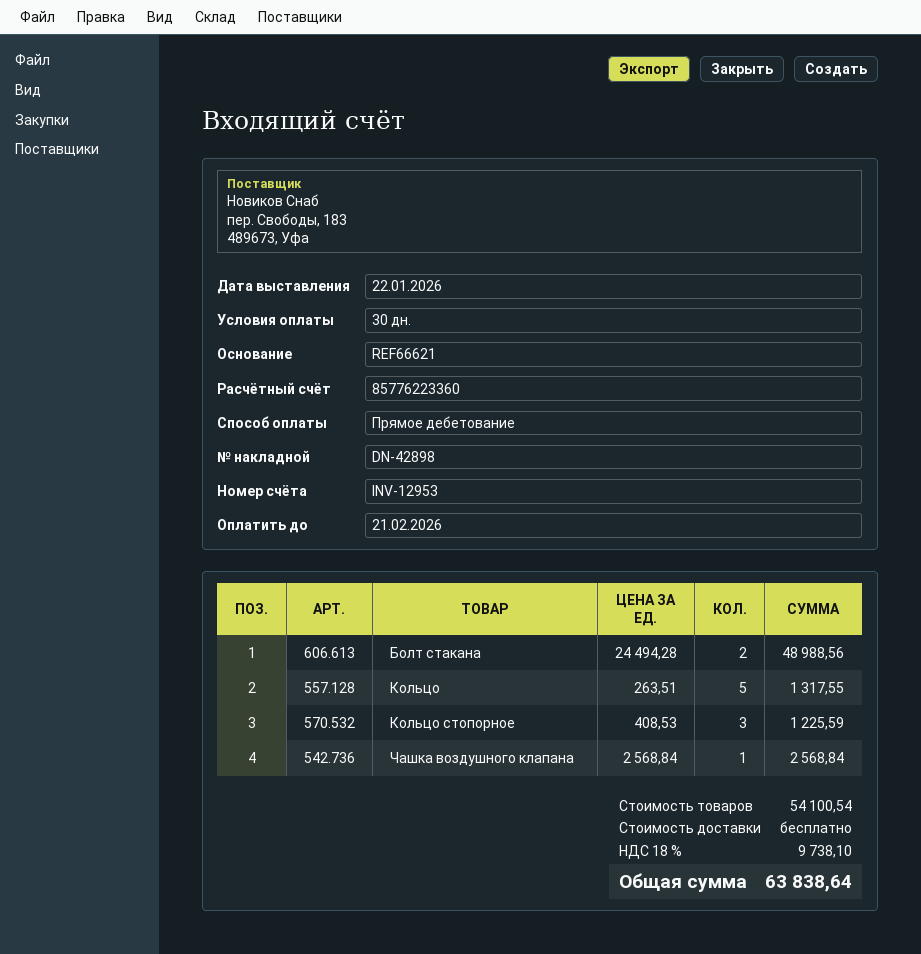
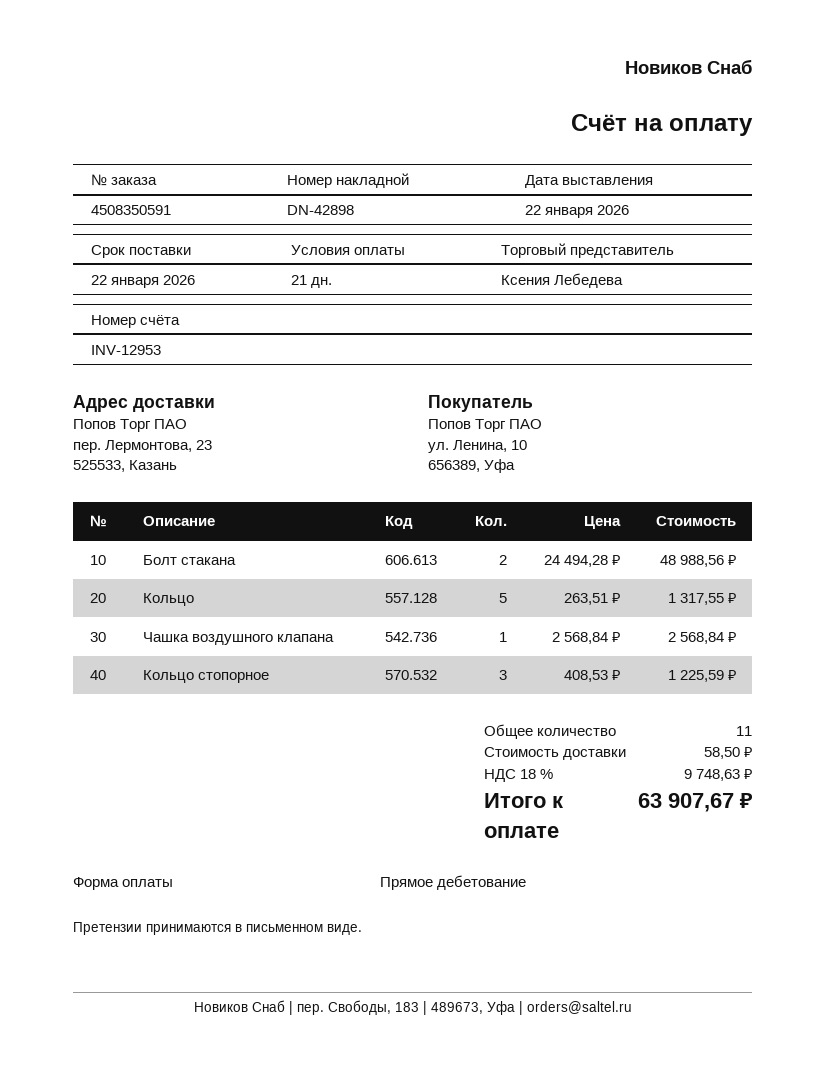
payment terms: 30 days -> 21 days
shipping: 0.00 -> 58.50
tax: 18% = 9738.10 -> 18% = 9748.63
total: 63838.64 -> 63907.67

